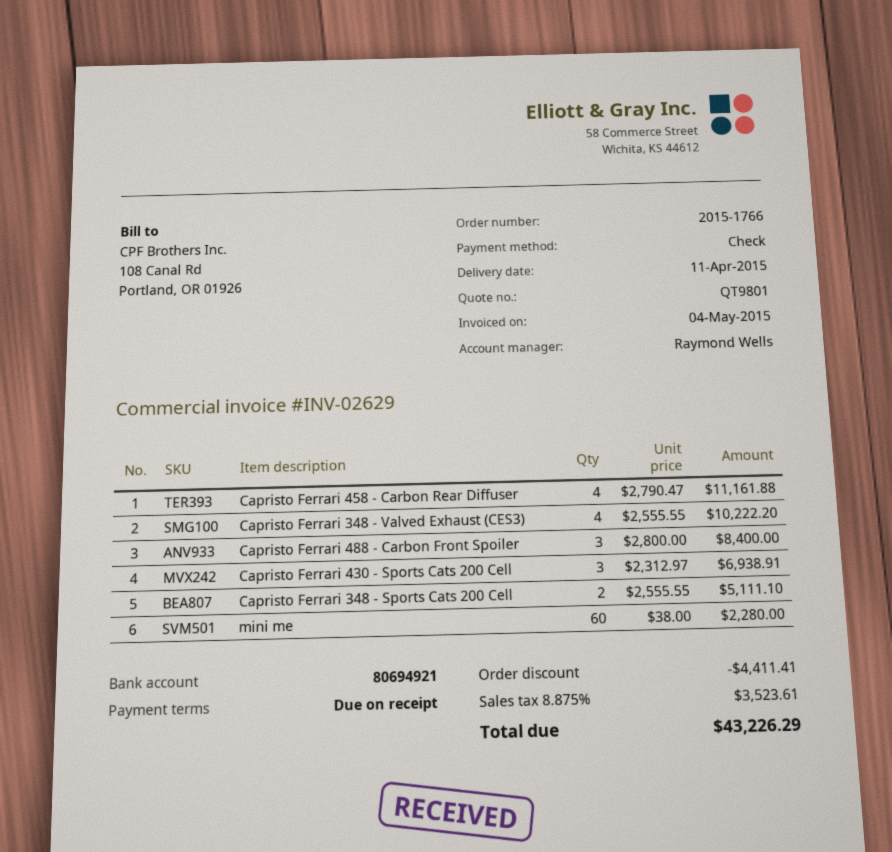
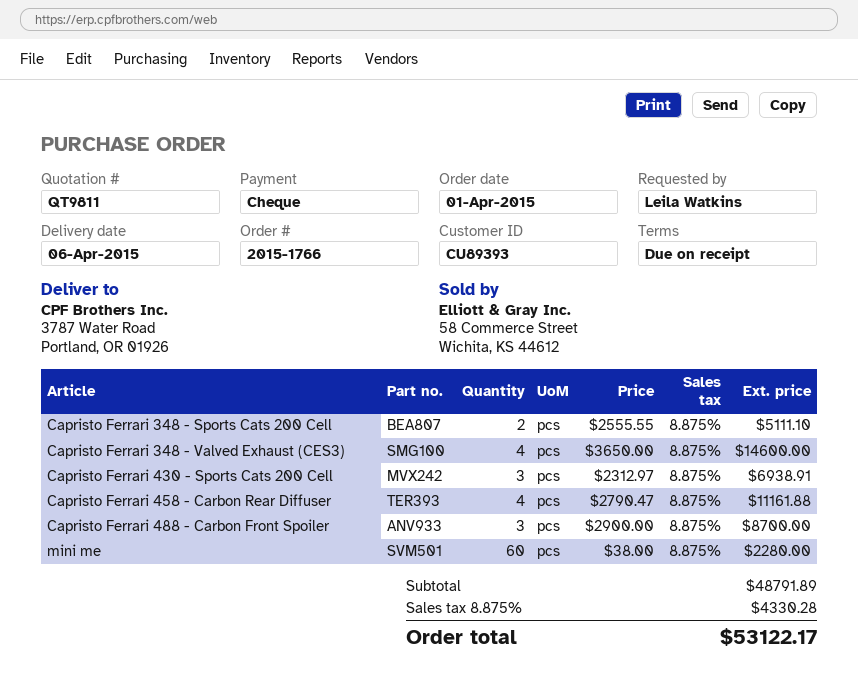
quote number: QT9801 -> QT9811
delivery date: 2015-04-11 -> 2015-04-06
Capristo Ferrari 348 - Valved Exhaust (CES3): 4 x 2555.55 = 10222.20 -> 4 x 3650.00 = 14600.00
Capristo Ferrari 488 - Carbon Front Spoiler: 3 x 2800.00 = 8400.00 -> 3 x 2900.00 = 8700.00
discount: 4411.41 -> none
tax: 8.875% = 3523.61 -> 8.875% = 4330.28
total: 43226.29 -> 53122.17

